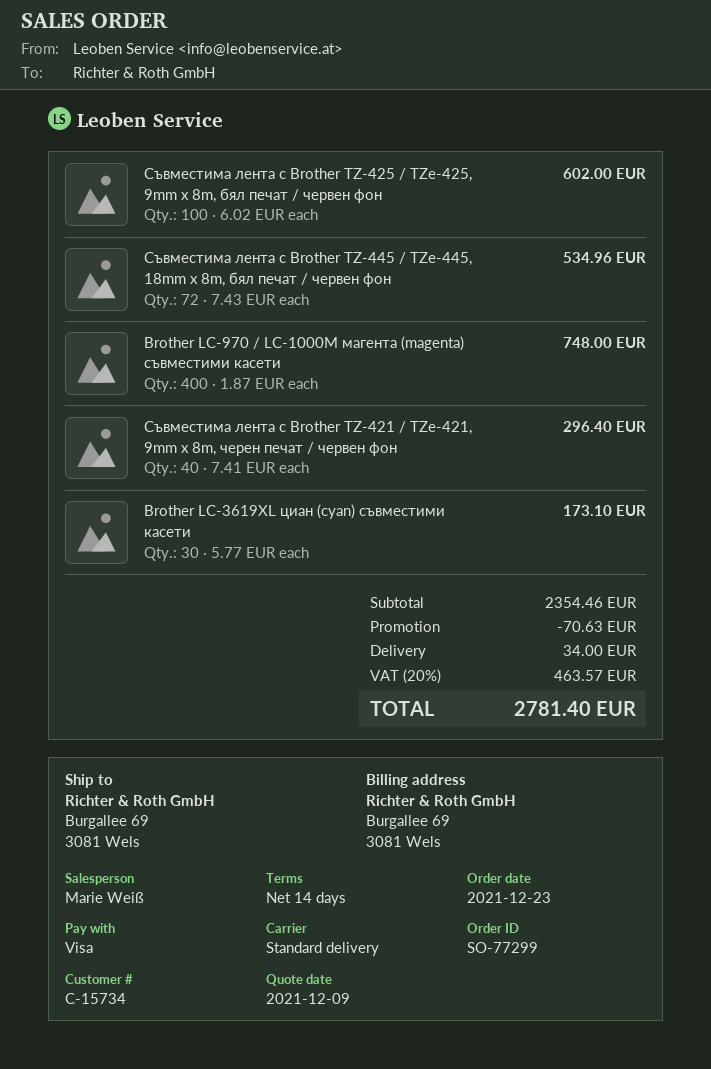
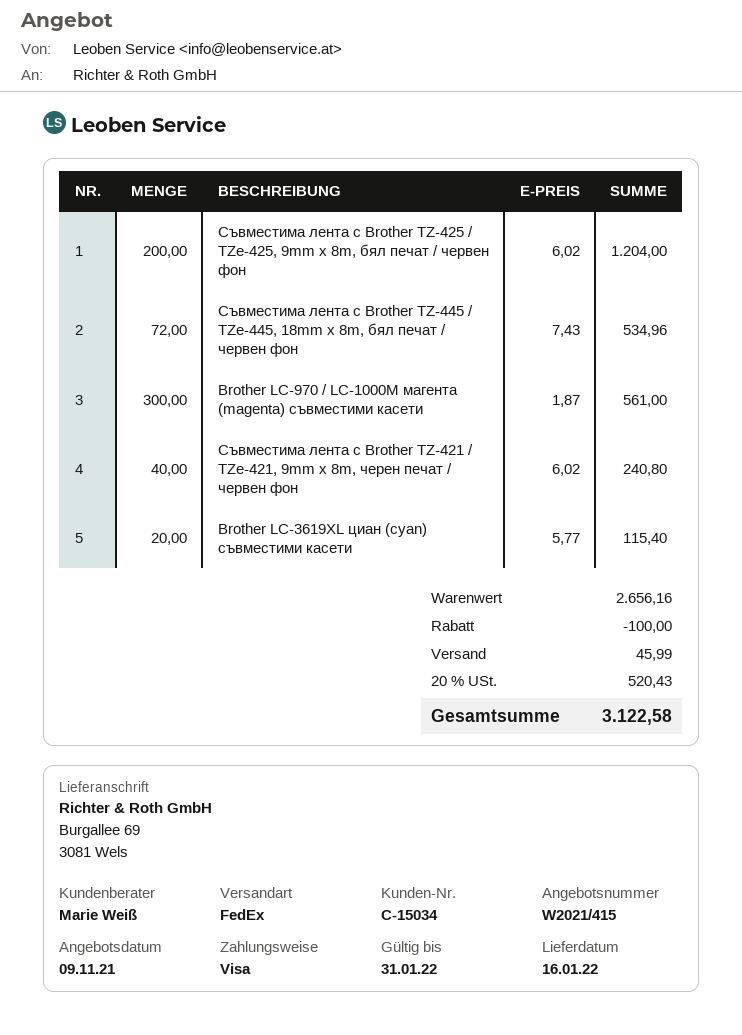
quote date: 2021-12-09 -> 2021-11-09
customer number: C-15734 -> C-15034
shipping method: standard -> FedEx
Съвместима лента с Brother TZ-425 / TZe-425, 9mm x 8m, бял печат / червен фон: 100 x 6.02 = 602.00 -> 200 x 6.02 = 1204.00
Brother LC-970 / LC-1000M магента (magenta) съвместими касети: 400 x 1.87 = 748.00 -> 300 x 1.87 = 561.00
Съвместима лента с Brother TZ-421 / TZe-421, 9mm x 8m, черен печат / червен фон: 40 x 7.41 = 296.40 -> 40 x 6.02 = 240.80
Brother LC-3619XL циан (cyan) съвместими касети: 30 x 5.77 = 173.10 -> 20 x 5.77 = 115.40
subtotal: 2354.46 -> 2656.16
discount: 70.63 -> 100.00
shipping: 34.00 -> 45.99
tax: 20% = 463.57 -> 20% = 520.43
total: 2781.40 -> 3122.58

